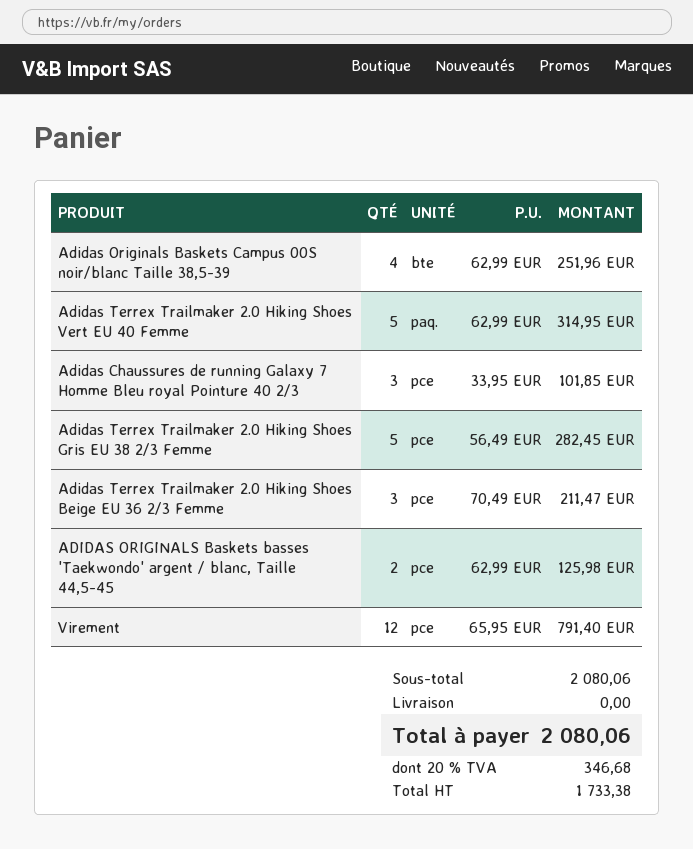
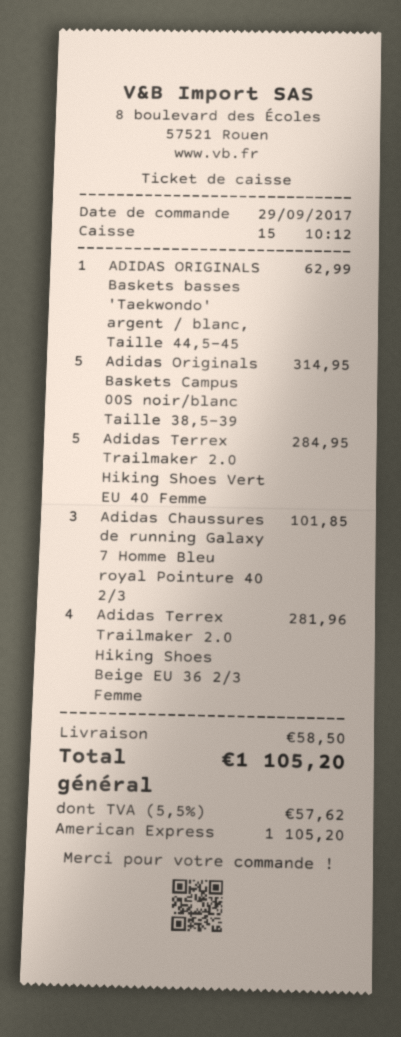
Adidas Originals Baskets Campus 00S noir/blanc Taille 38,5-39: 4 for 251.96 -> 5 for 314.95
Adidas Terrex Trailmaker 2.0 Hiking Shoes Vert EU 40 Femme: 5 for 314.95 -> 5 for 284.95
Adidas Terrex Trailmaker 2.0 Hiking Shoes Gris EU 38 2/3 Femme: 5 for 282.45 -> none
Adidas Terrex Trailmaker 2.0 Hiking Shoes Beige EU 36 2/3 Femme: 3 for 211.47 -> 4 for 281.96
ADIDAS ORIGINALS Baskets basses 'Taekwondo' argent / blanc, Taille 44,5-45: 2 for 125.98 -> 1 for 62.99
Virement: 12 for 791.40 -> none
shipping: 0.00 -> 58.50
tax: 20% = 346.68 -> 5.5% = 57.62
total: 2080.06 -> 1105.20

